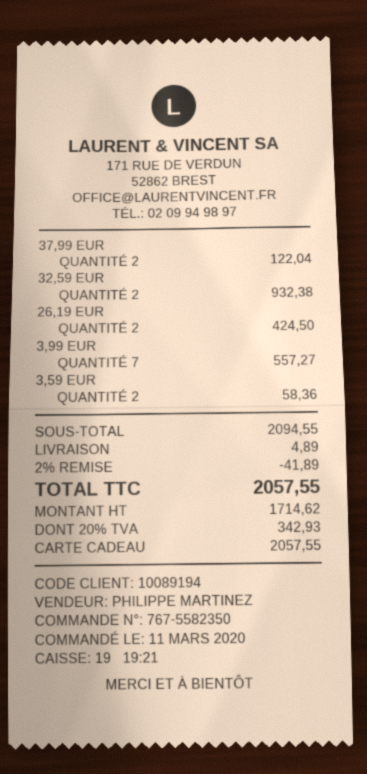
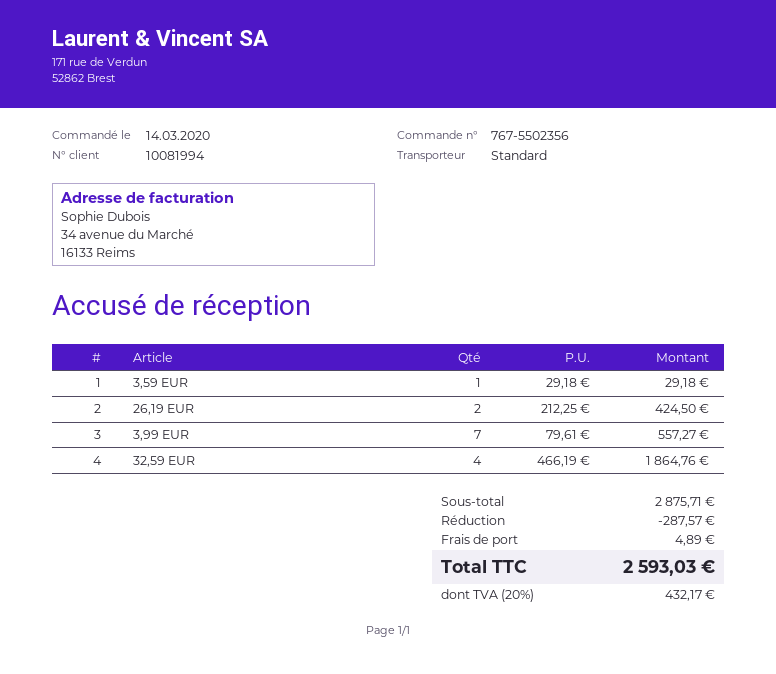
order number: 767-5582350 -> 767-5502356
order date: 2020-03-11 -> 2020-03-14
customer number: 10089194 -> 10081994
37,99 EUR: 2 for 122.04 -> none
32,59 EUR: 2 for 932.38 -> 4 for 1864.76
3,59 EUR: 2 for 58.36 -> 1 for 29.18
subtotal: 2094.55 -> 2875.71
discount: 41.89 -> 287.57
tax: 20% = 342.93 -> 20% = 432.17
total: 2057.55 -> 2593.03

